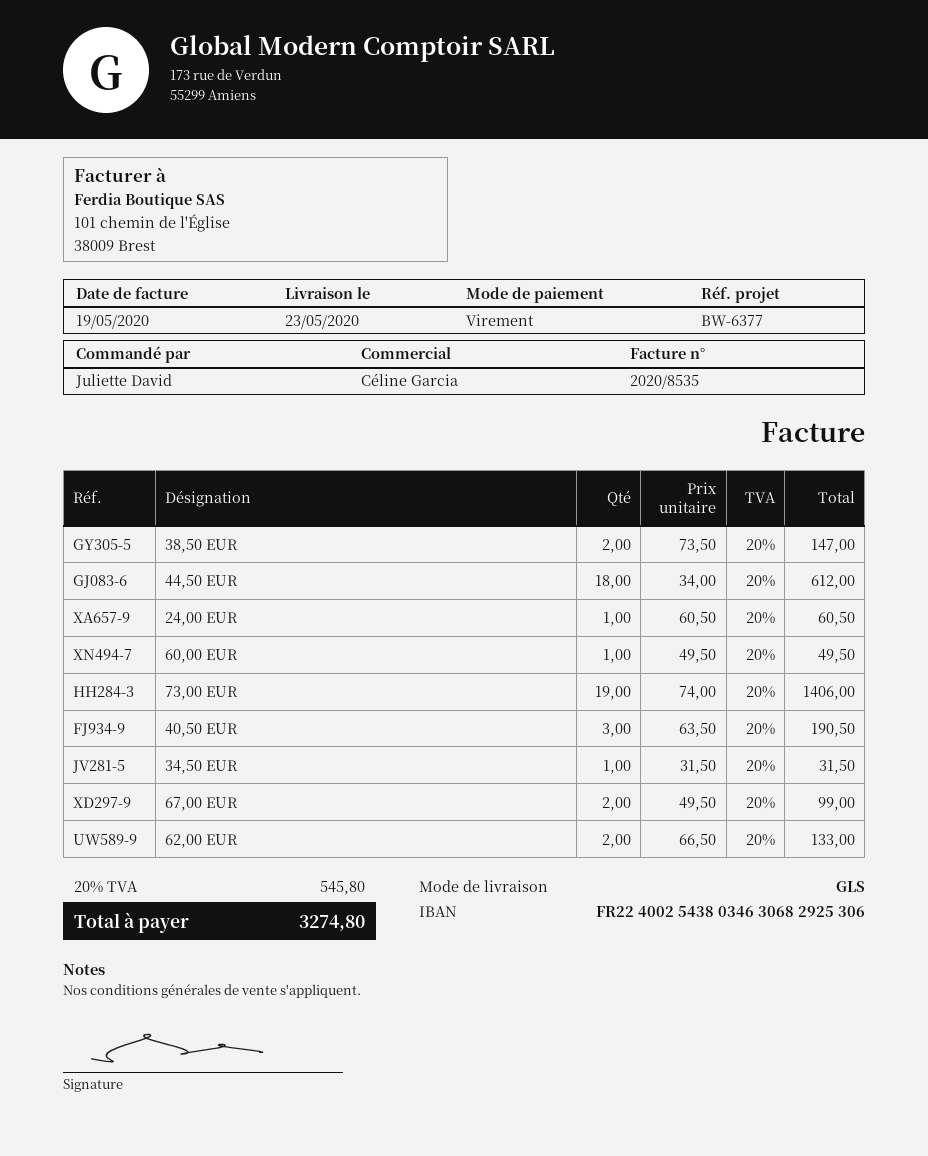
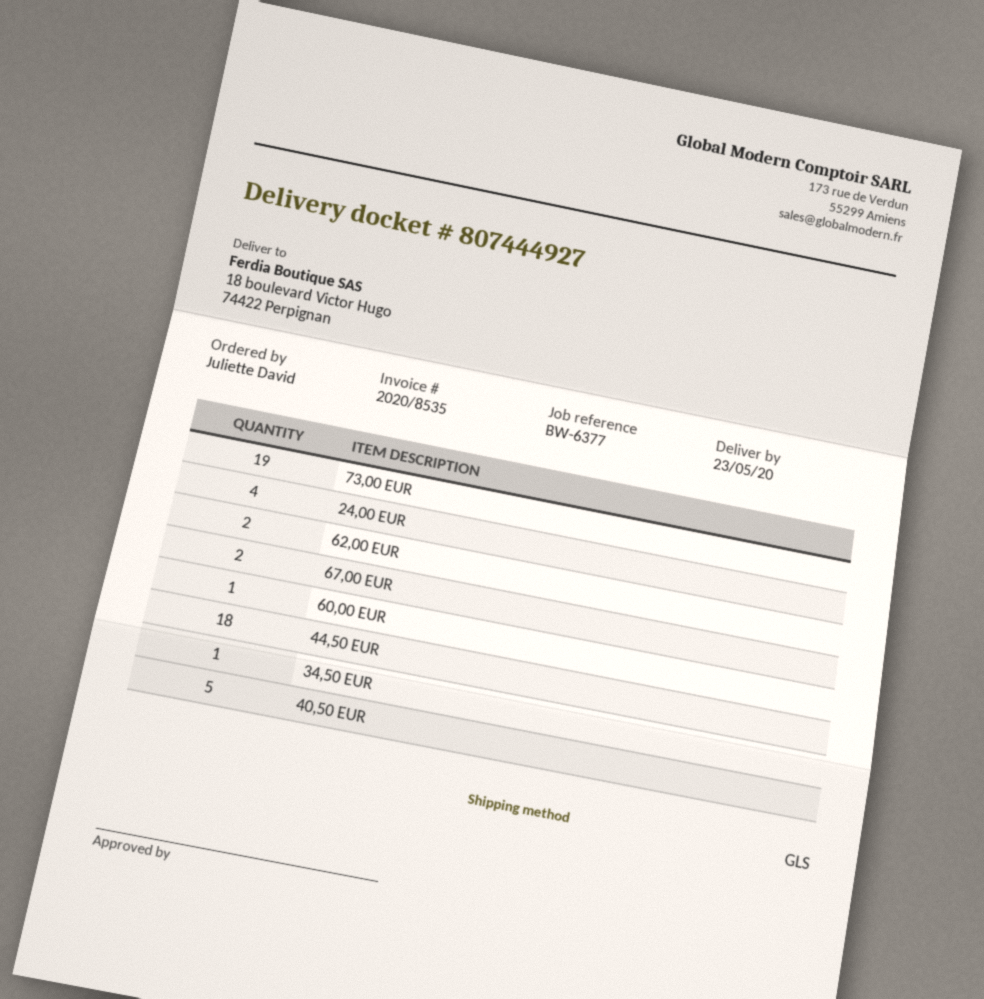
38,50 EUR: 2 -> none
24,00 EUR: 1 -> 4
40,50 EUR: 3 -> 5

